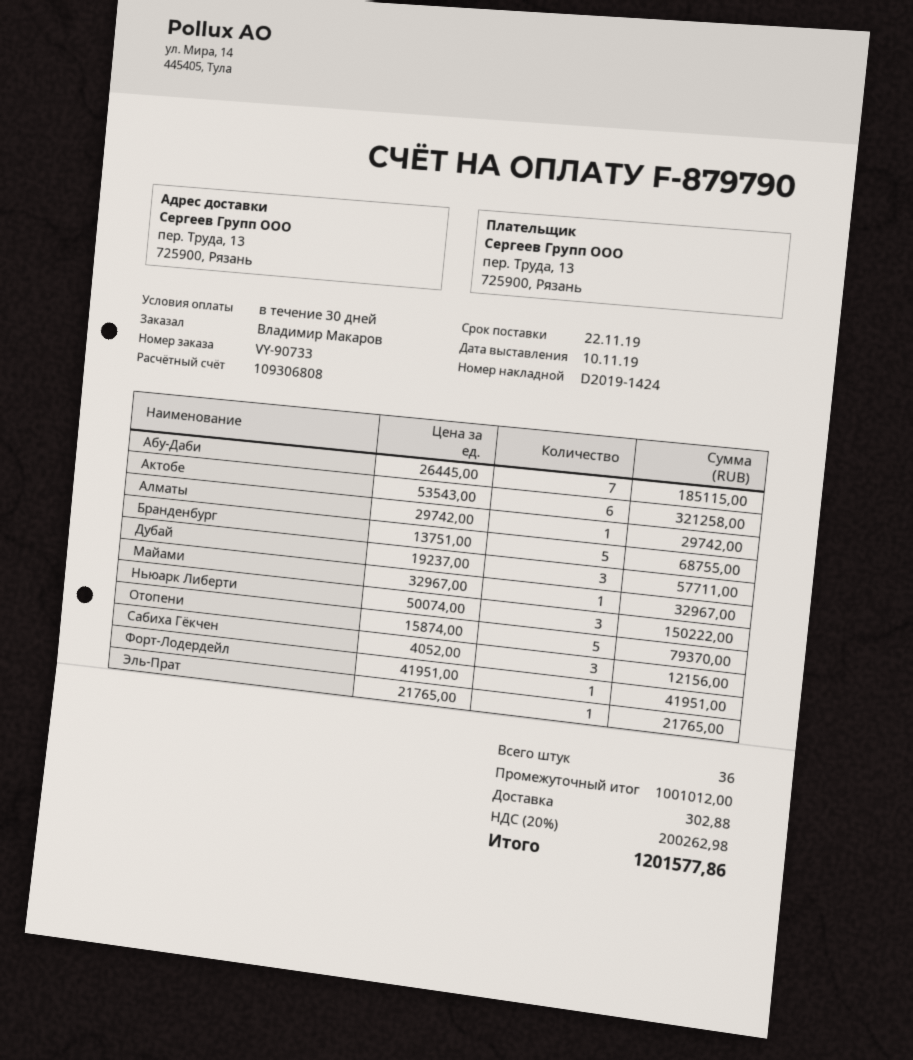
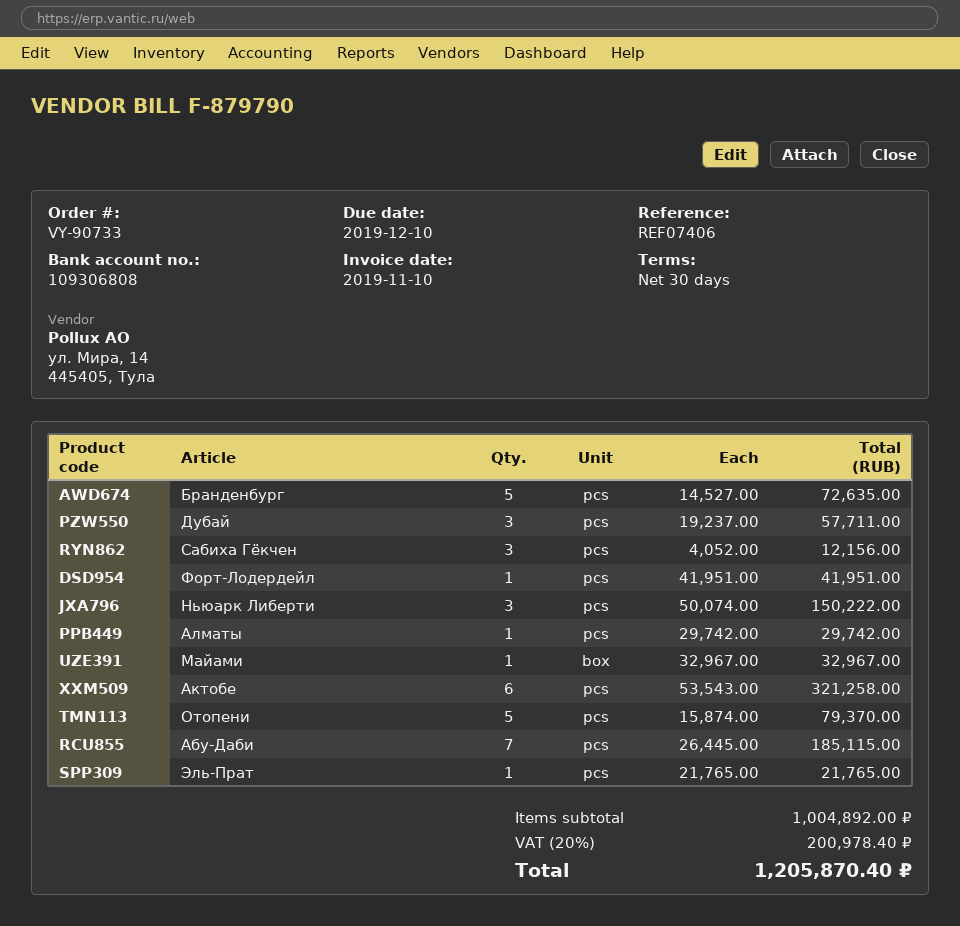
Бранденбург: 5 x 13751.00 = 68755.00 -> 5 x 14527.00 = 72635.00
subtotal: 1001012.00 -> 1004892.00
shipping: 302.88 -> none
tax: 20% = 200262.98 -> 20% = 200978.40
total: 1201577.86 -> 1205870.40

